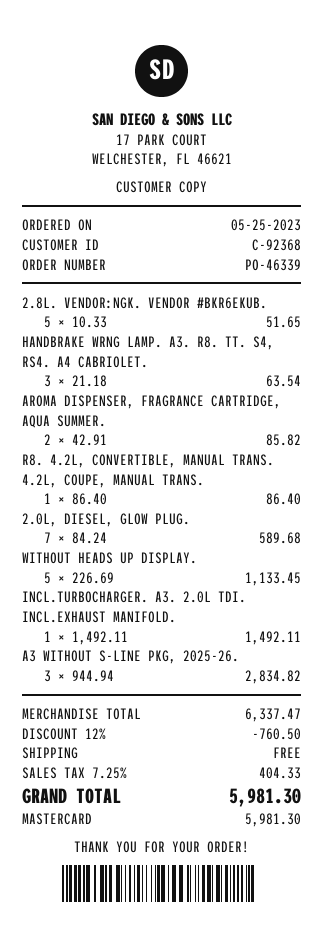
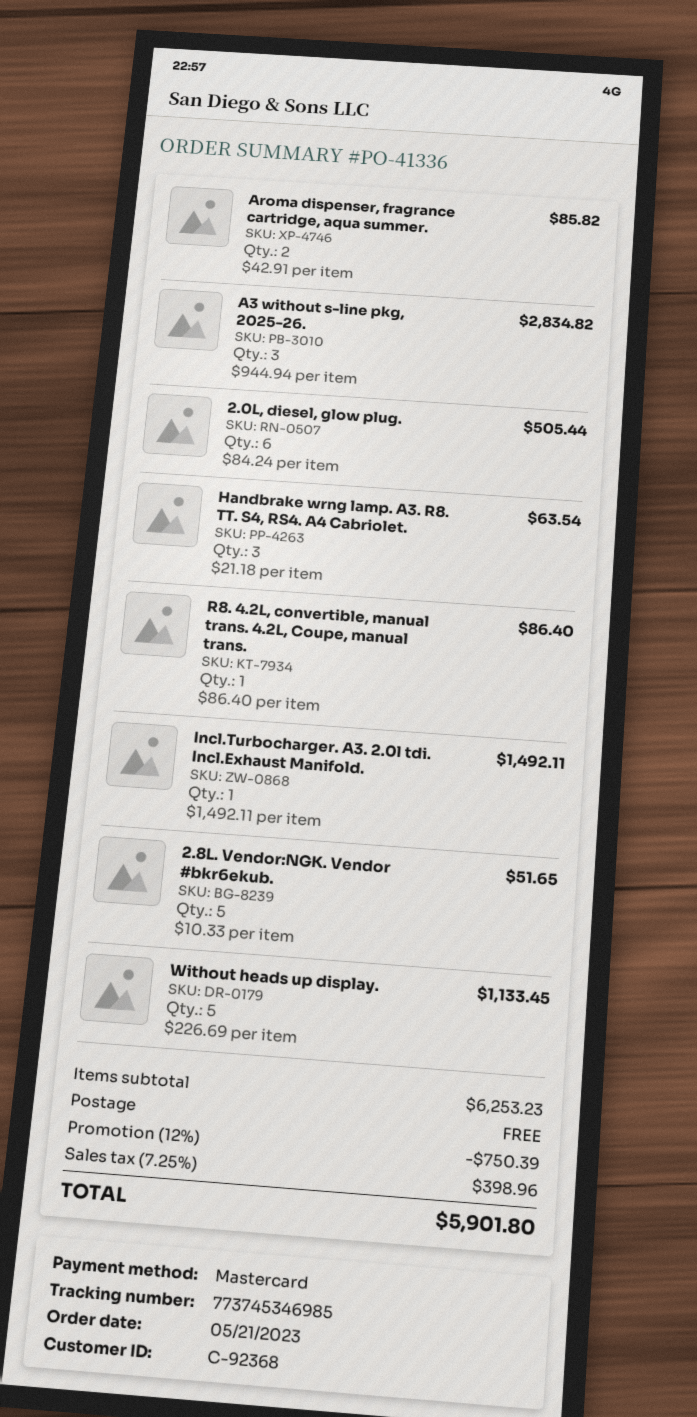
order number: PO-46339 -> PO-41336
order date: 2023-05-25 -> 2023-05-21
2.0L, DIESEL, GLOW PLUG.: 7 x 84.24 = 589.68 -> 6 x 84.24 = 505.44
subtotal: 6337.47 -> 6253.23
discount: 12% = 760.50 -> 12% = 750.39
tax: 7.25% = 404.33 -> 7.25% = 398.96
total: 5981.30 -> 5901.80

